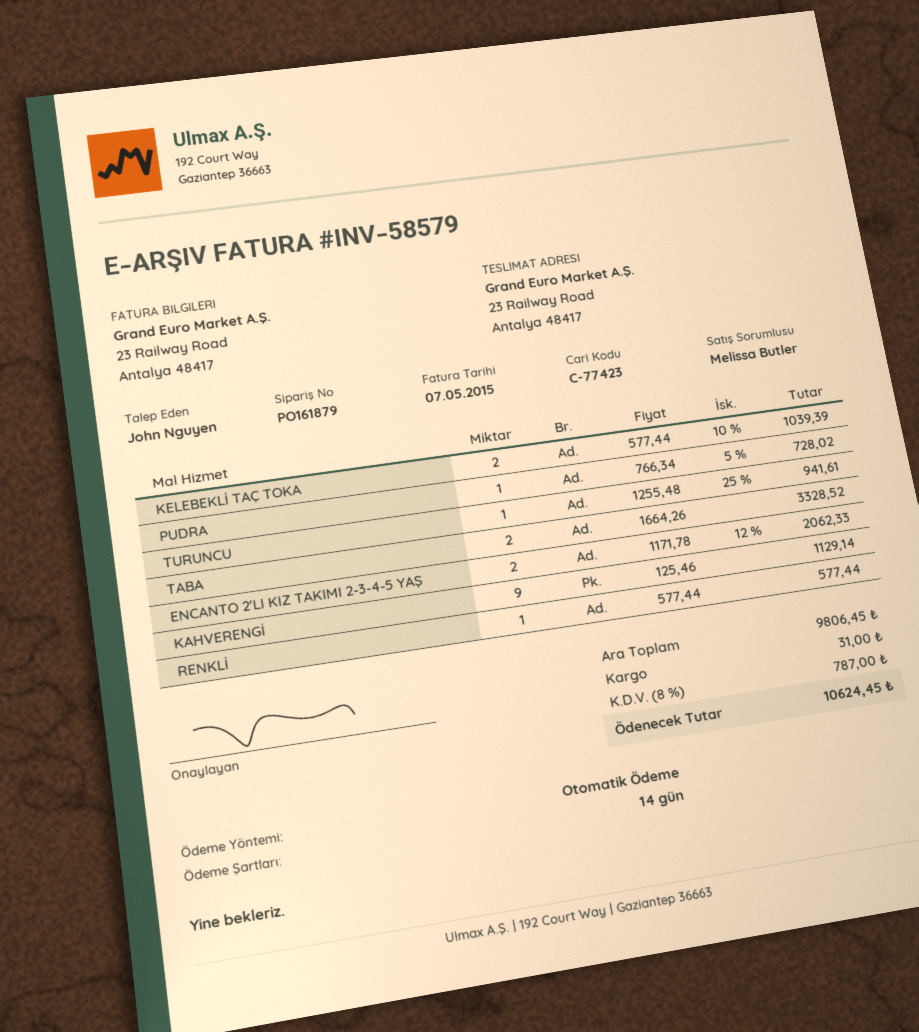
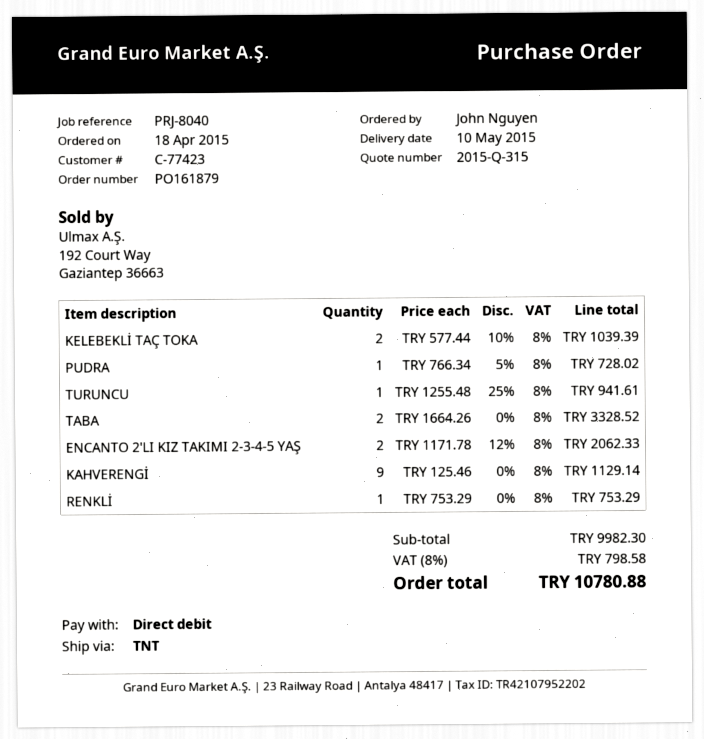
RENKLİ: 1 x 577.44 = 577.44 -> 1 x 753.29 = 753.29
subtotal: 9806.45 -> 9982.30
shipping: 31.00 -> none
tax: 8% = 787.00 -> 8% = 798.58
total: 10624.45 -> 10780.88

